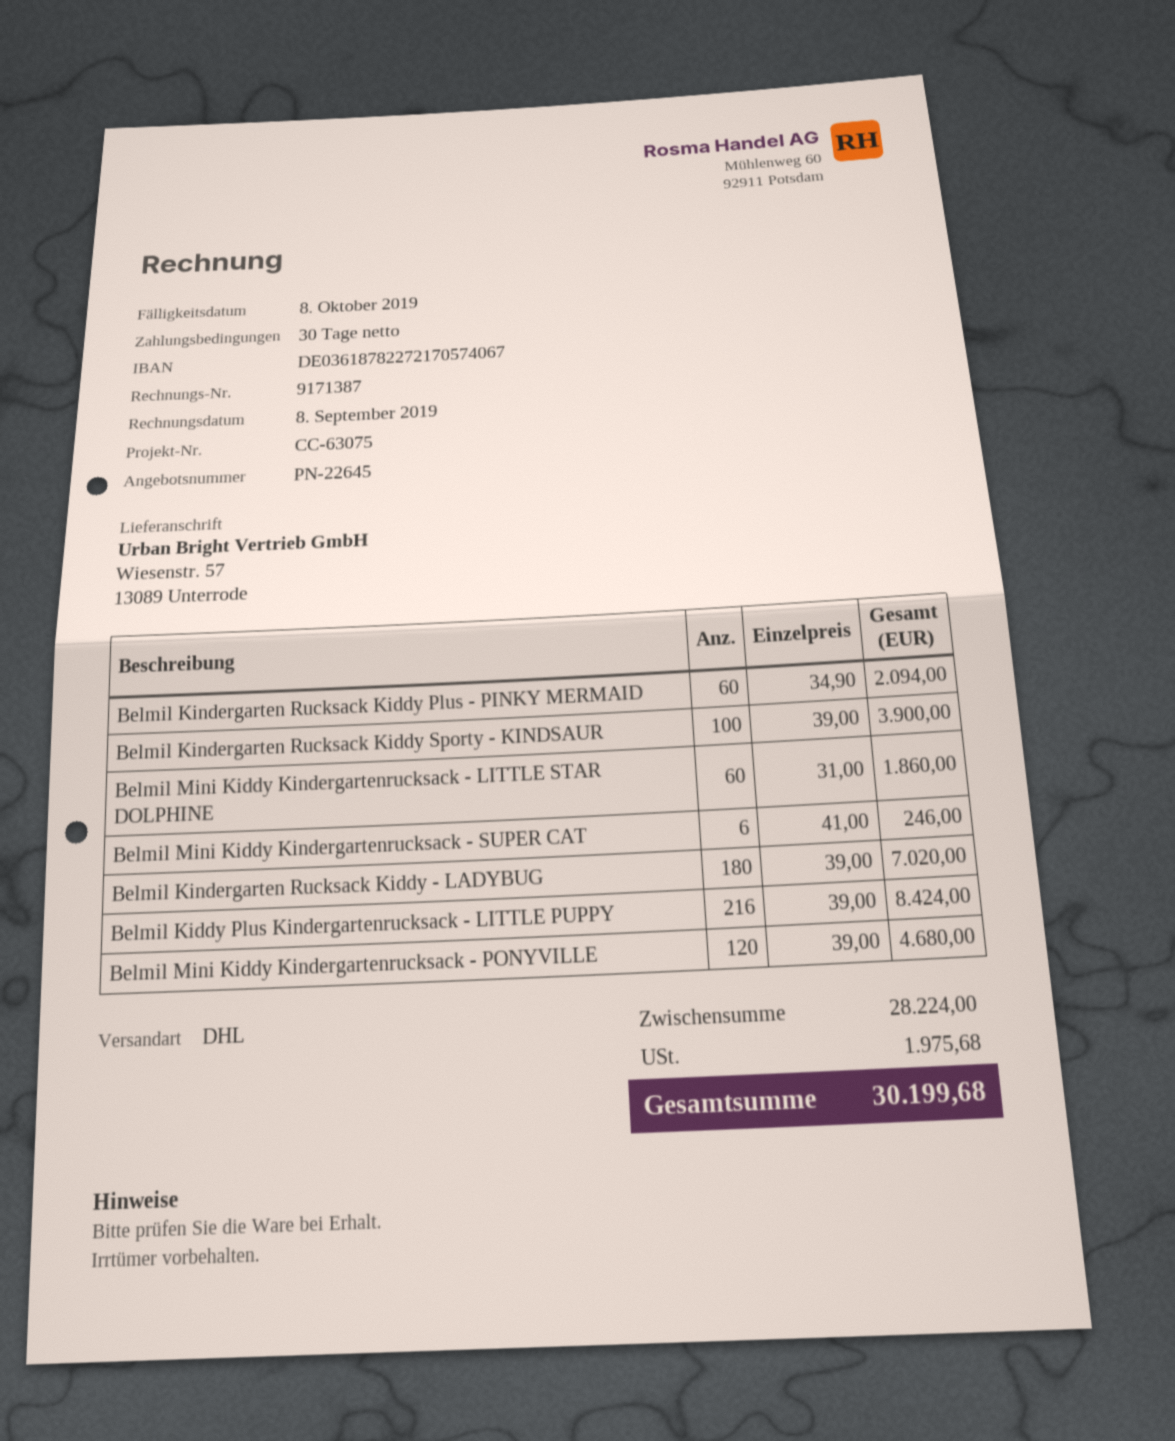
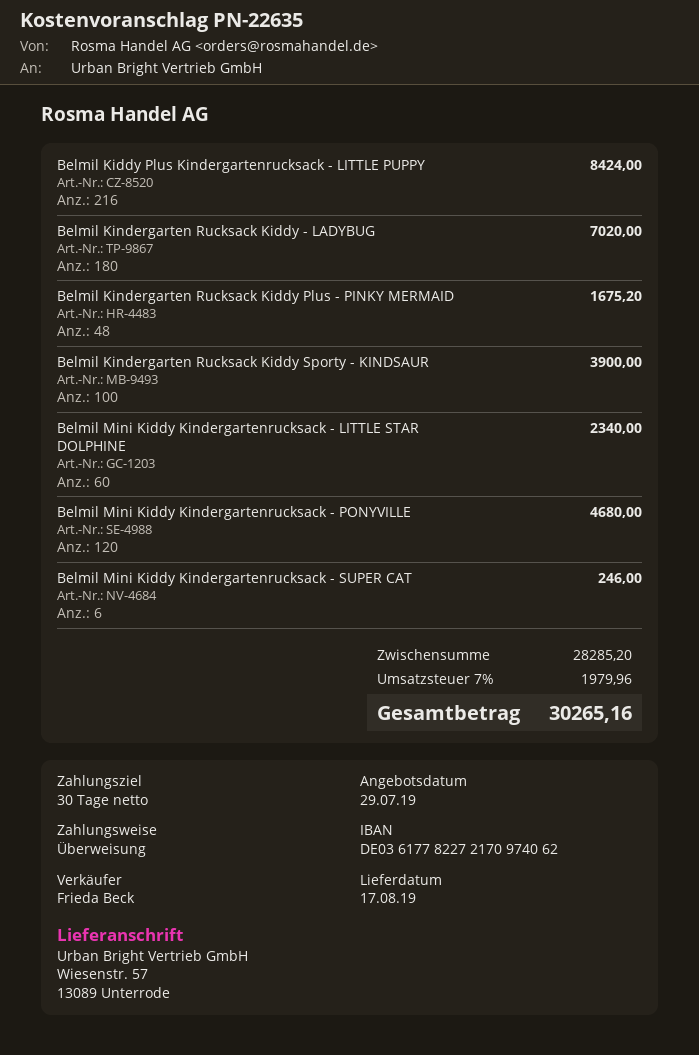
quote number: PN-22645 -> PN-22635
bank account: DE03618782272170574067 -> DE03617782272170974062
Belmil Kindergarten Rucksack Kiddy Plus - PINKY MERMAID: 60 for 2094.00 -> 48 for 1675.20
Belmil Mini Kiddy Kindergartenrucksack - LITTLE STAR DOLPHINE: 60 for 1860.00 -> 60 for 2340.00
subtotal: 28224.00 -> 28285.20
tax: 1975.68 -> 1979.96
total: 30199.68 -> 30265.16

